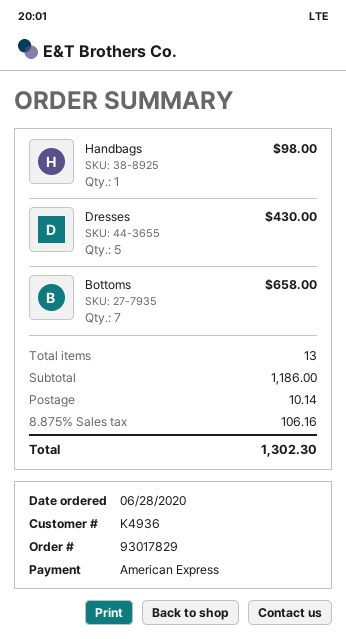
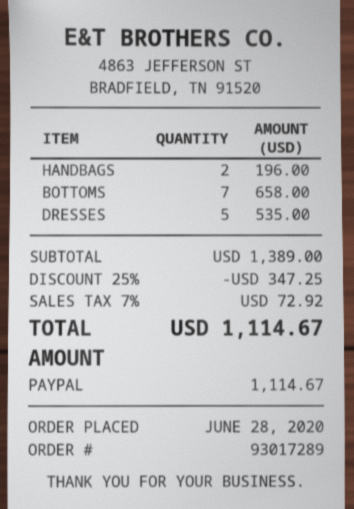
order number: 93017829 -> 93017289
payment method: American Express -> PayPal
Handbags: 1 for 98.00 -> 2 for 196.00
Dresses: 5 for 430.00 -> 5 for 535.00
subtotal: 1186.00 -> 1389.00
discount: none -> 25% = 347.25
shipping: 10.14 -> none
tax: 8.875% = 106.16 -> 7% = 72.92
total: 1302.30 -> 1114.67

